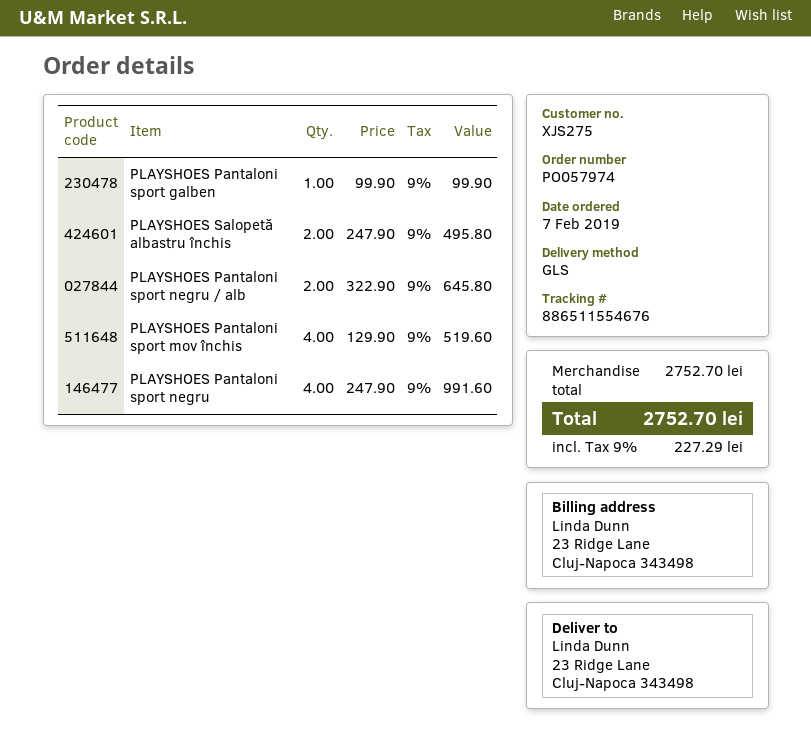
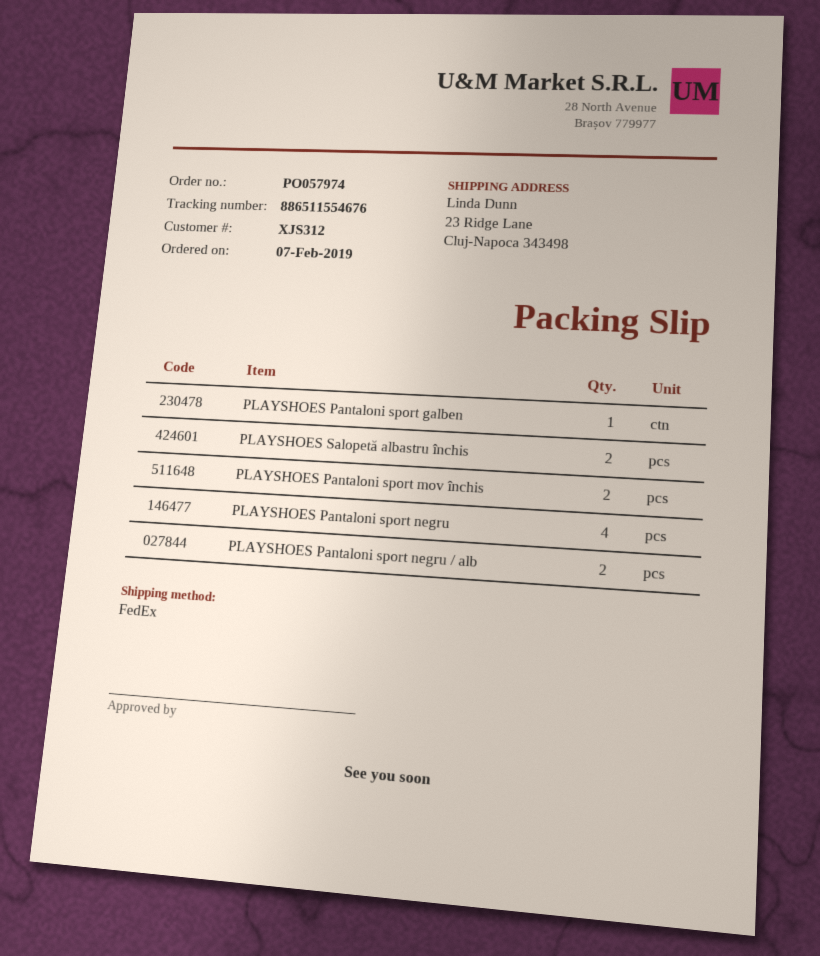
customer number: XJS275 -> XJS312
shipping method: GLS -> FedEx
PLAYSHOES Pantaloni sport mov închis: 4 -> 2

